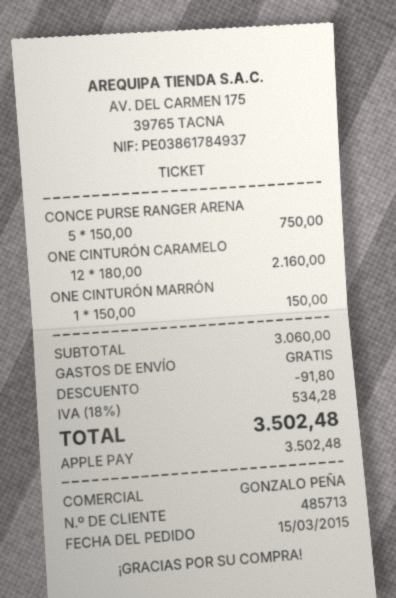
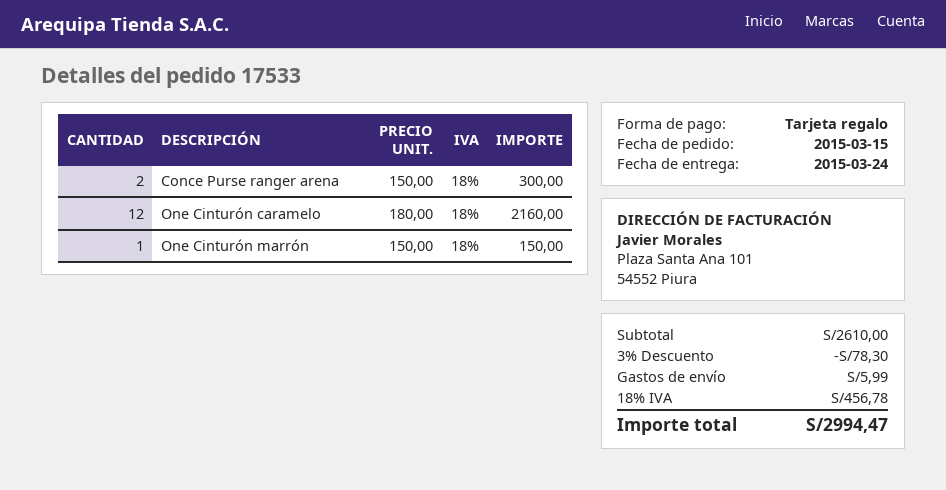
payment method: Apple Pay -> gift card
CONCE PURSE RANGER ARENA: 5 x 150.00 = 750.00 -> 2 x 150.00 = 300.00
subtotal: 3060.00 -> 2610.00
discount: 91.80 -> 78.30
shipping: 0.00 -> 5.99
tax: 18% = 534.28 -> 18% = 456.78
total: 3502.48 -> 2994.47

